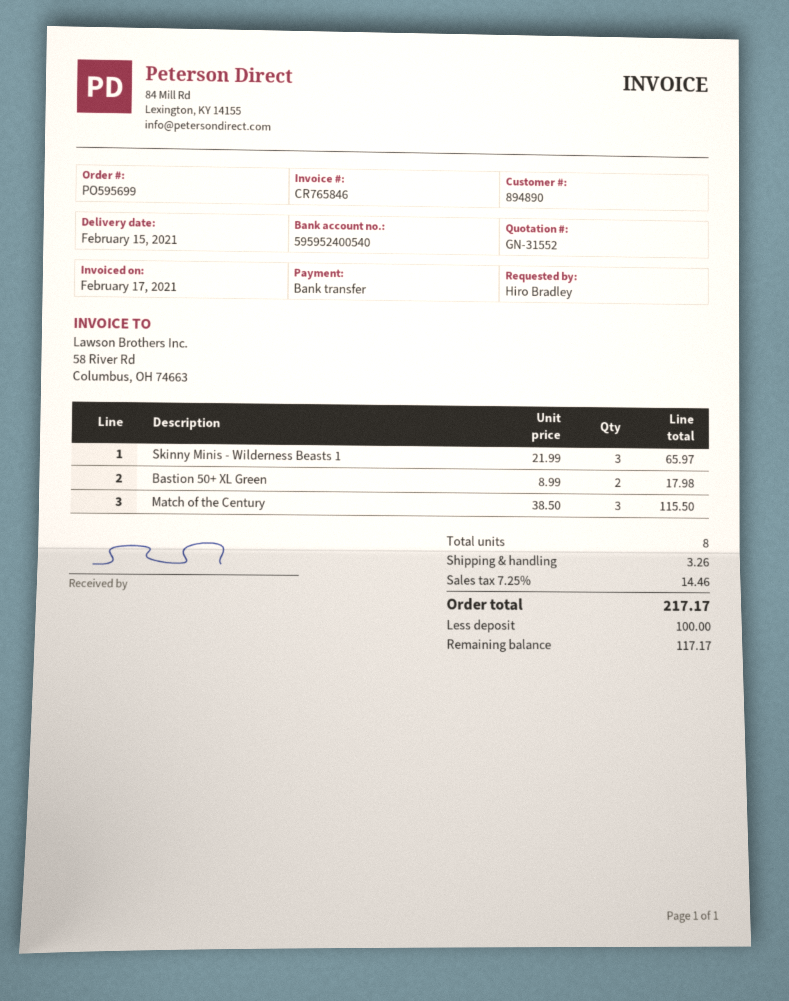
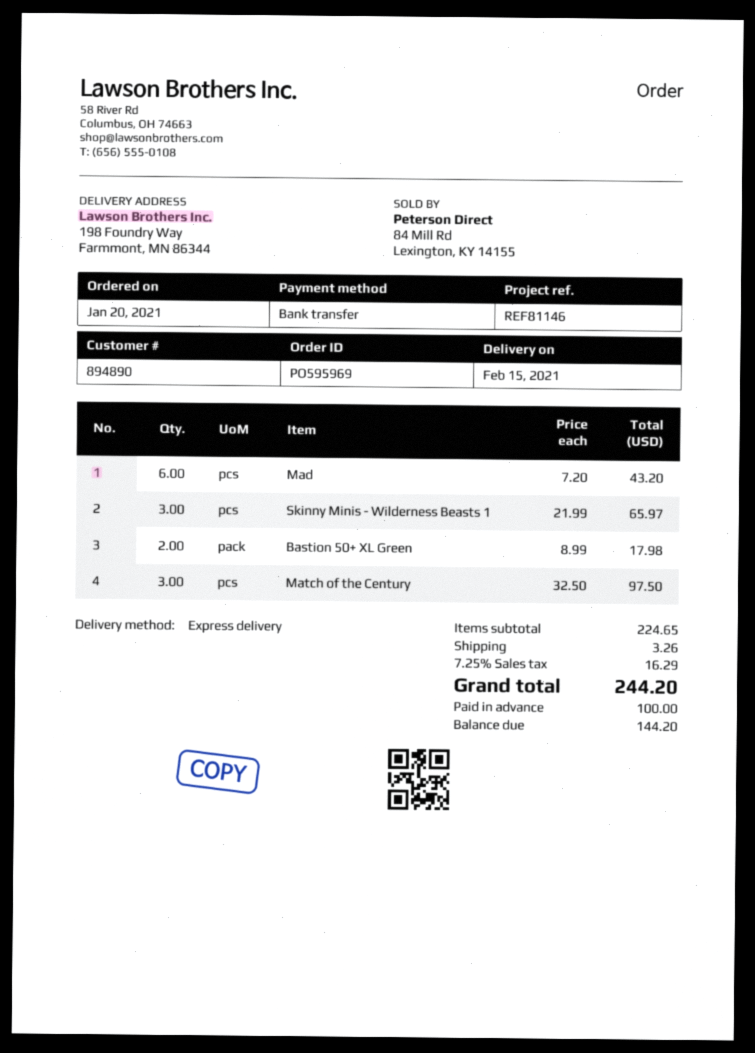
order number: PO595699 -> PO595969
Match of the Century: 3 x 38.50 = 115.50 -> 3 x 32.50 = 97.50
Mad: none -> 6 x 7.20 = 43.20
tax: 7.25% = 14.46 -> 7.25% = 16.29
total: 217.17 -> 244.20
balance: 117.17 -> 144.20

